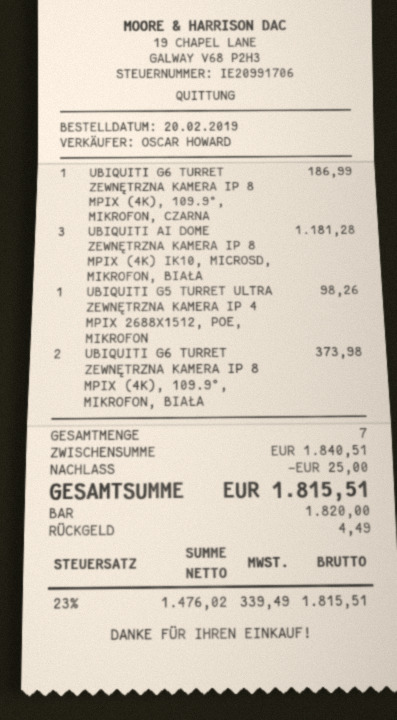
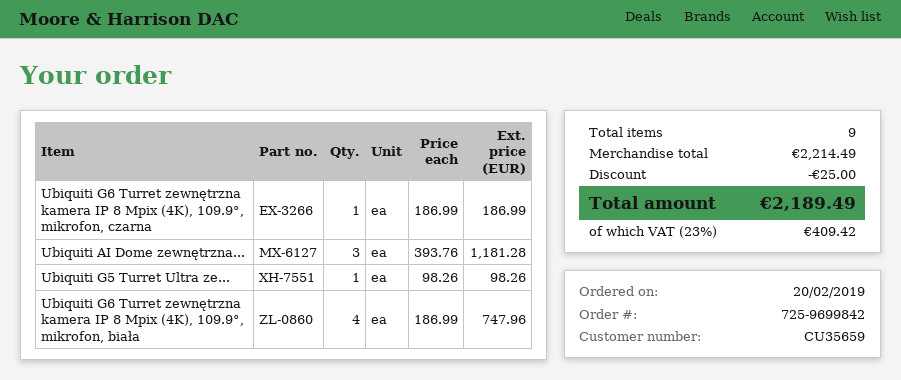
UBIQUITI G6 TURRET ZEWNĘTRZNA KAMERA IP 8 MPIX (4K), 109.9°, MIKROFON, BIAŁA: 2 for 373.98 -> 4 for 747.96
total quantity: 7 -> 9
subtotal: 1840.51 -> 2214.49
tax: 23% = 339.49 -> 23% = 409.42
total: 1815.51 -> 2189.49

